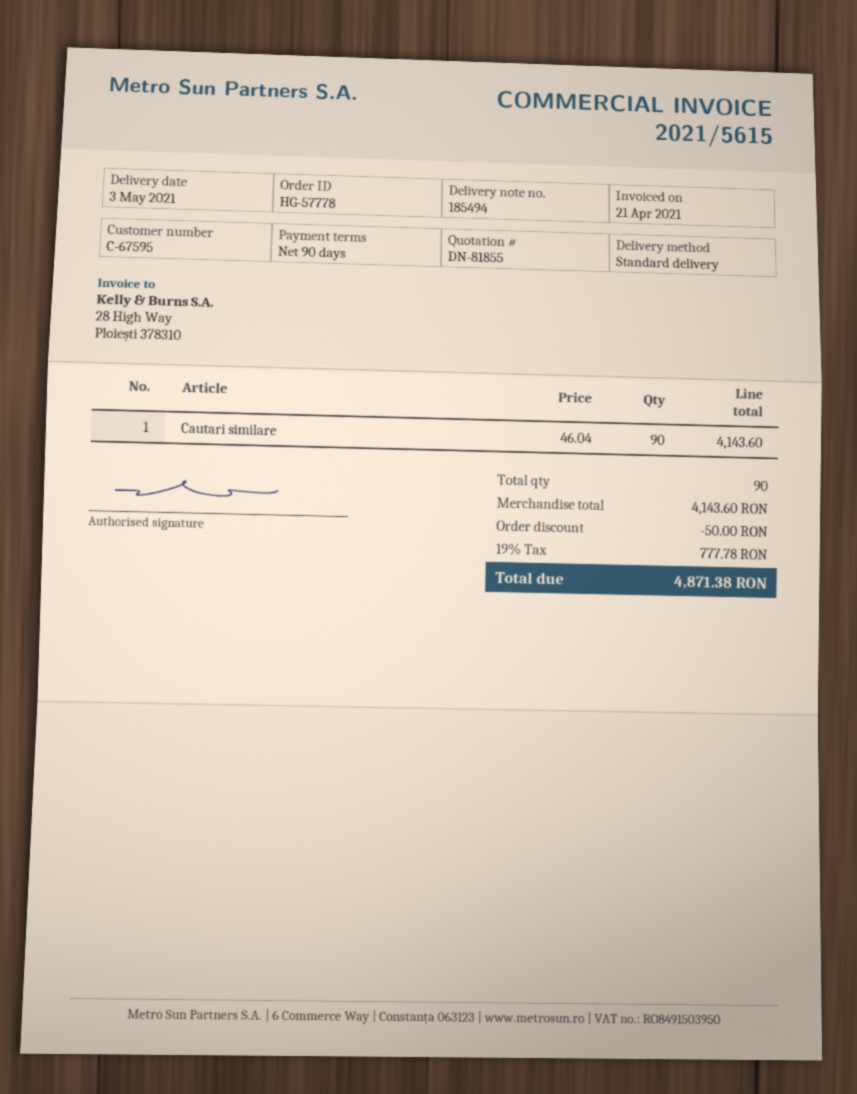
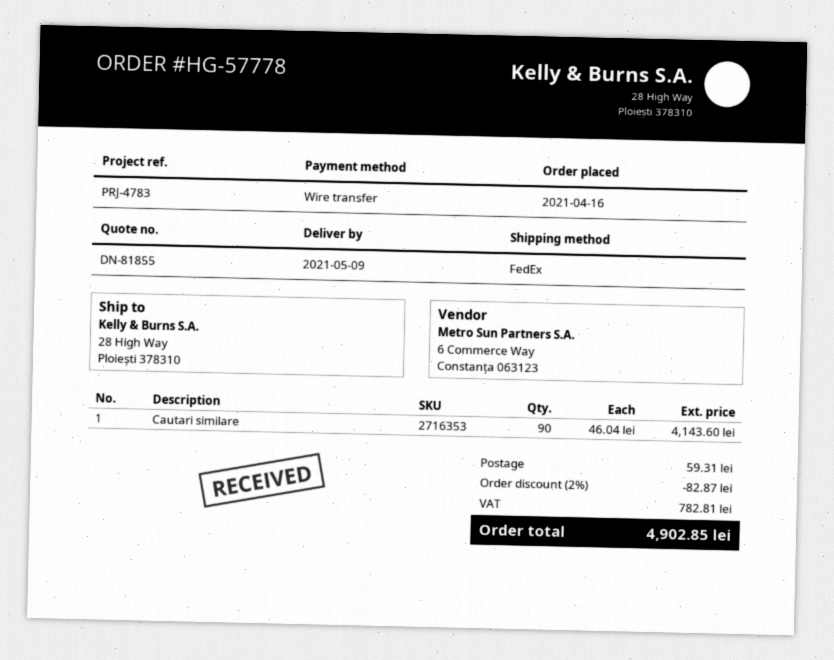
delivery date: 2021-05-03 -> 2021-05-09
shipping method: standard -> FedEx
discount: 50.00 -> 82.87
shipping: none -> 59.31
tax: 777.78 -> 782.81
total: 4871.38 -> 4902.85

